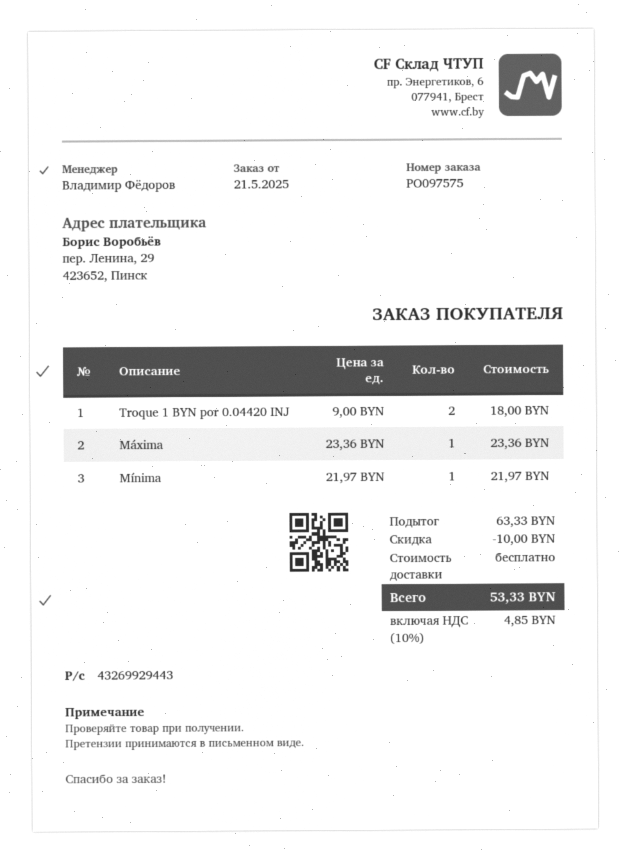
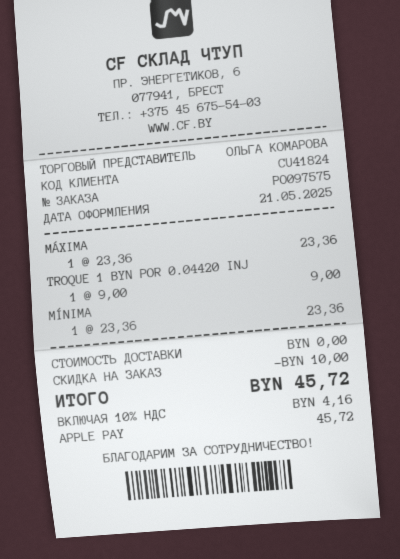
sales rep: Владимир Фёдоров -> ОЛЬГА КОМАРОВА
Troque 1 BYN por 0.04420 INJ: 2 x 9.00 = 18.00 -> 1 x 9.00 = 9.00
Mínima: 1 x 21.97 = 21.97 -> 1 x 23.36 = 23.36
tax: 10% = 4.85 -> 10% = 4.16
total: 53.33 -> 45.72

